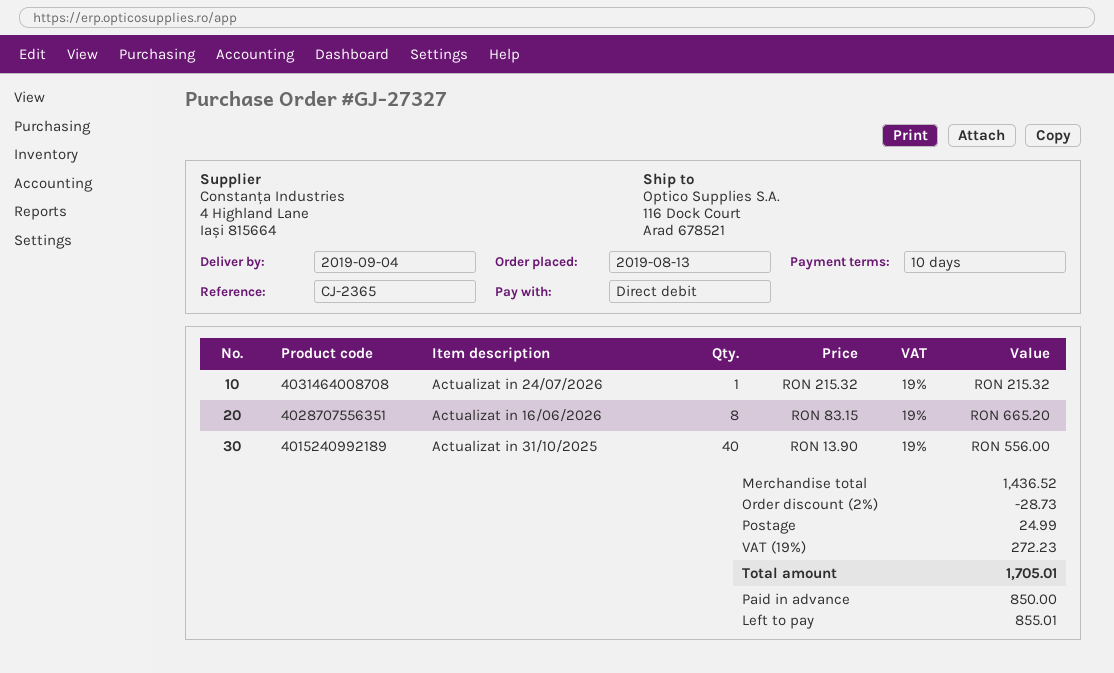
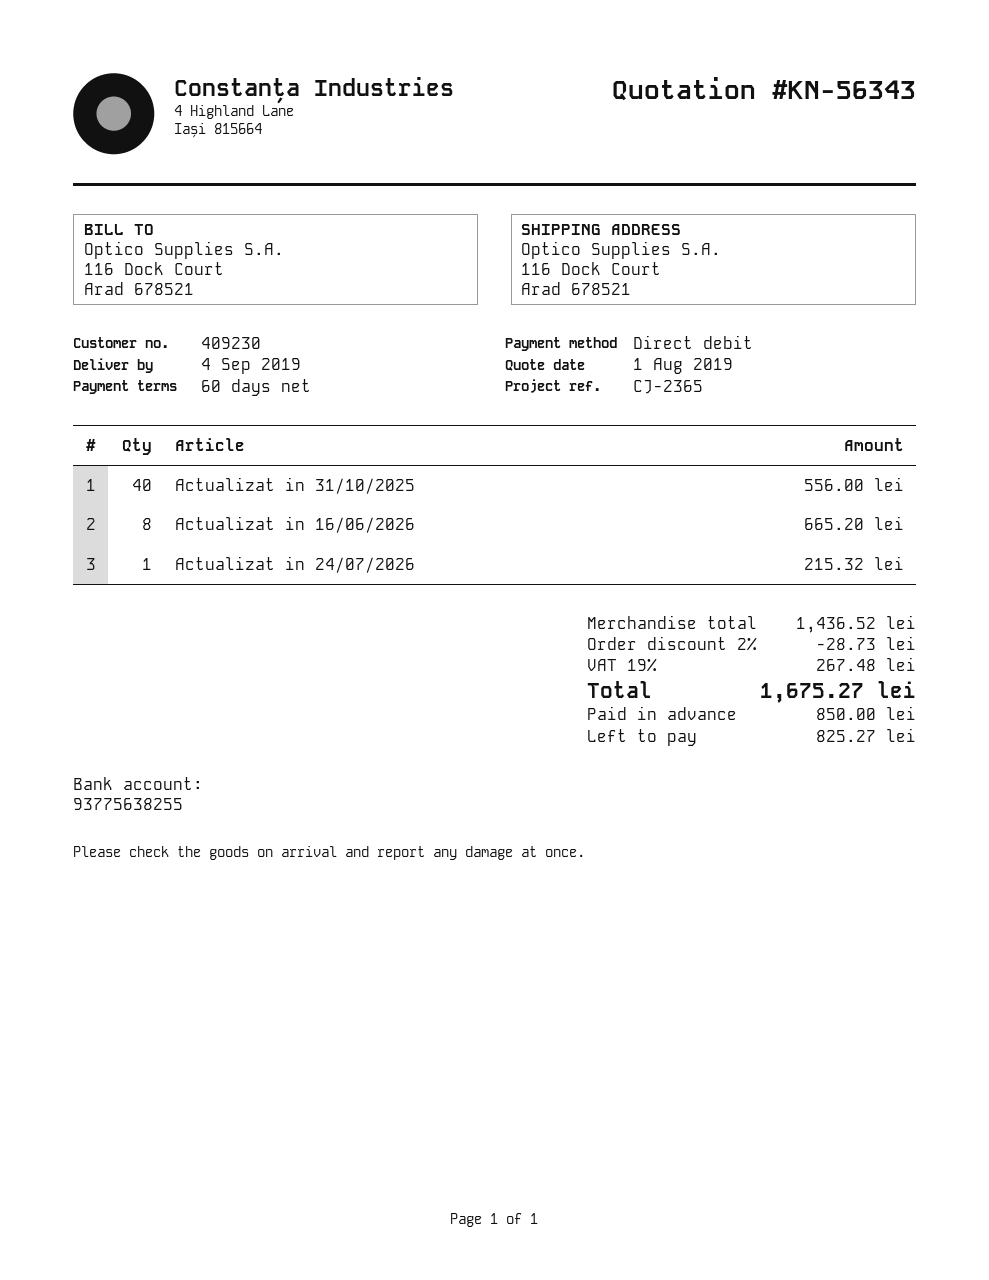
payment terms: 10 days -> 60 days
shipping: 24.99 -> none
tax: 19% = 272.23 -> 19% = 267.48
total: 1705.01 -> 1675.27
balance: 855.01 -> 825.27

